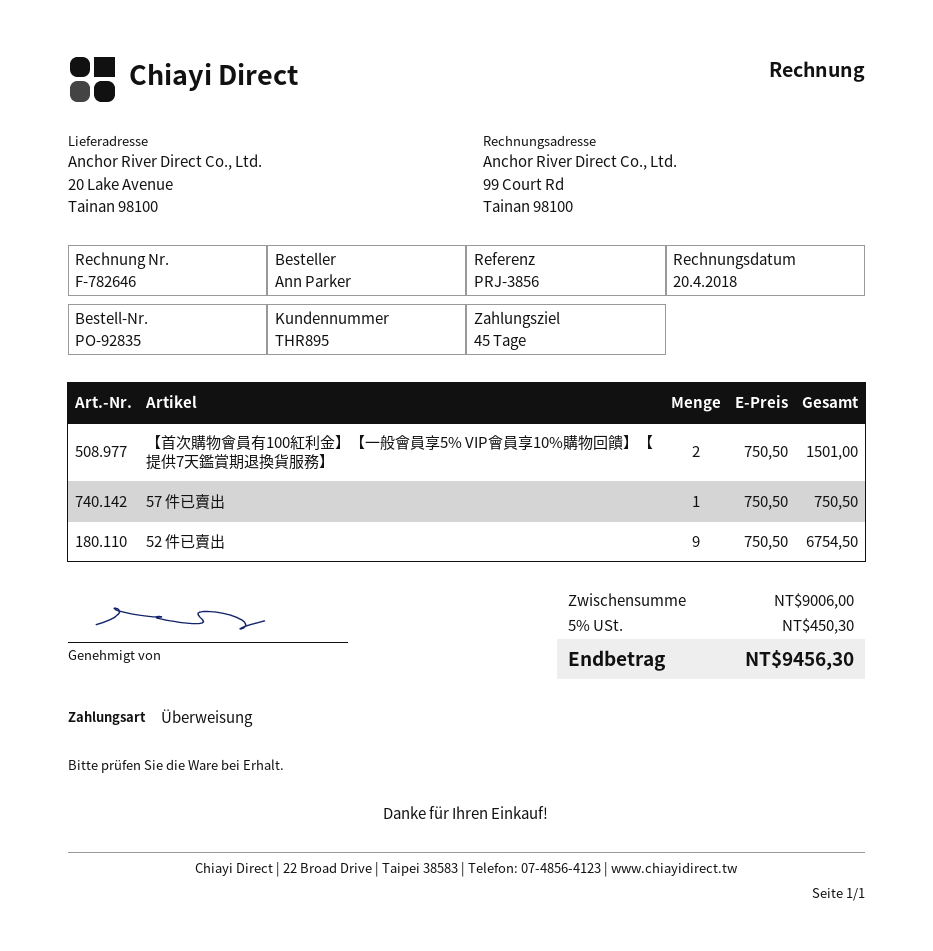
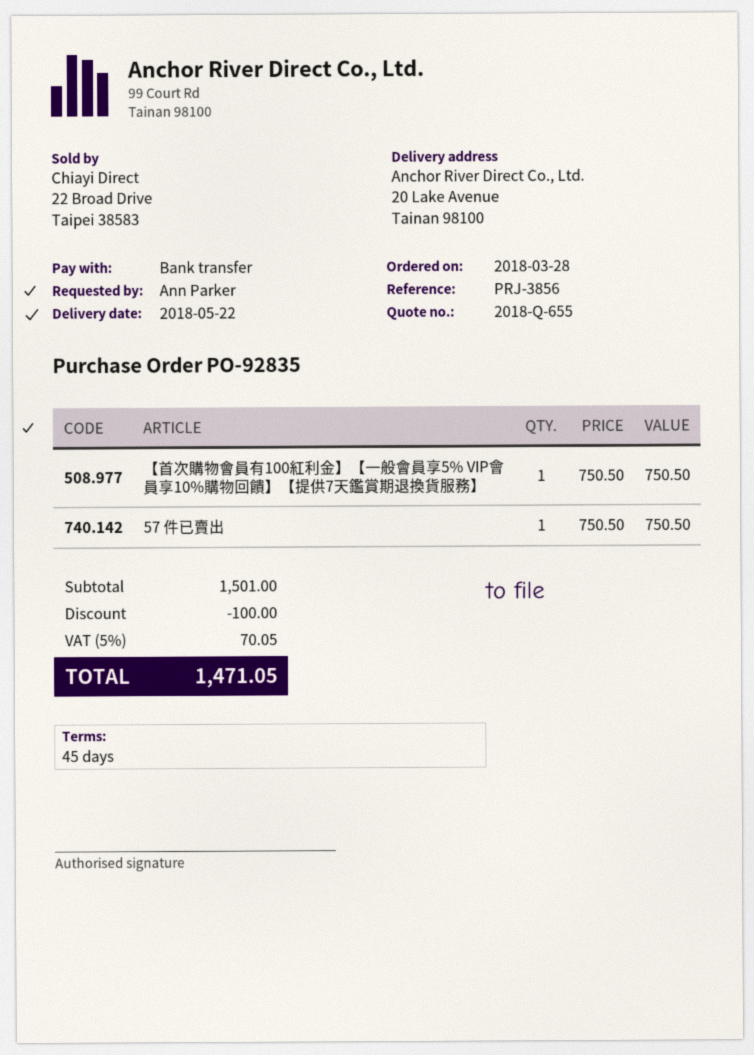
【首次購物會員有100紅利金】【一般會員享5% VIP會員享10%購物回饋】【提供7天鑑賞期退換貨服務】: 2 x 750.50 = 1501.00 -> 1 x 750.50 = 750.50
52 件已賣出: 9 x 750.50 = 6754.50 -> none
subtotal: 9006.00 -> 1501.00
discount: none -> 100.00
tax: 5% = 450.30 -> 5% = 70.05
total: 9456.30 -> 1471.05

